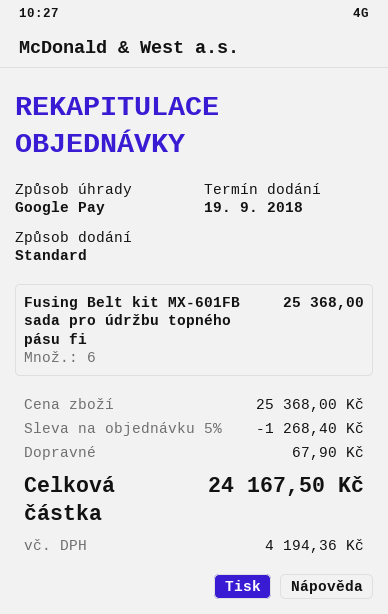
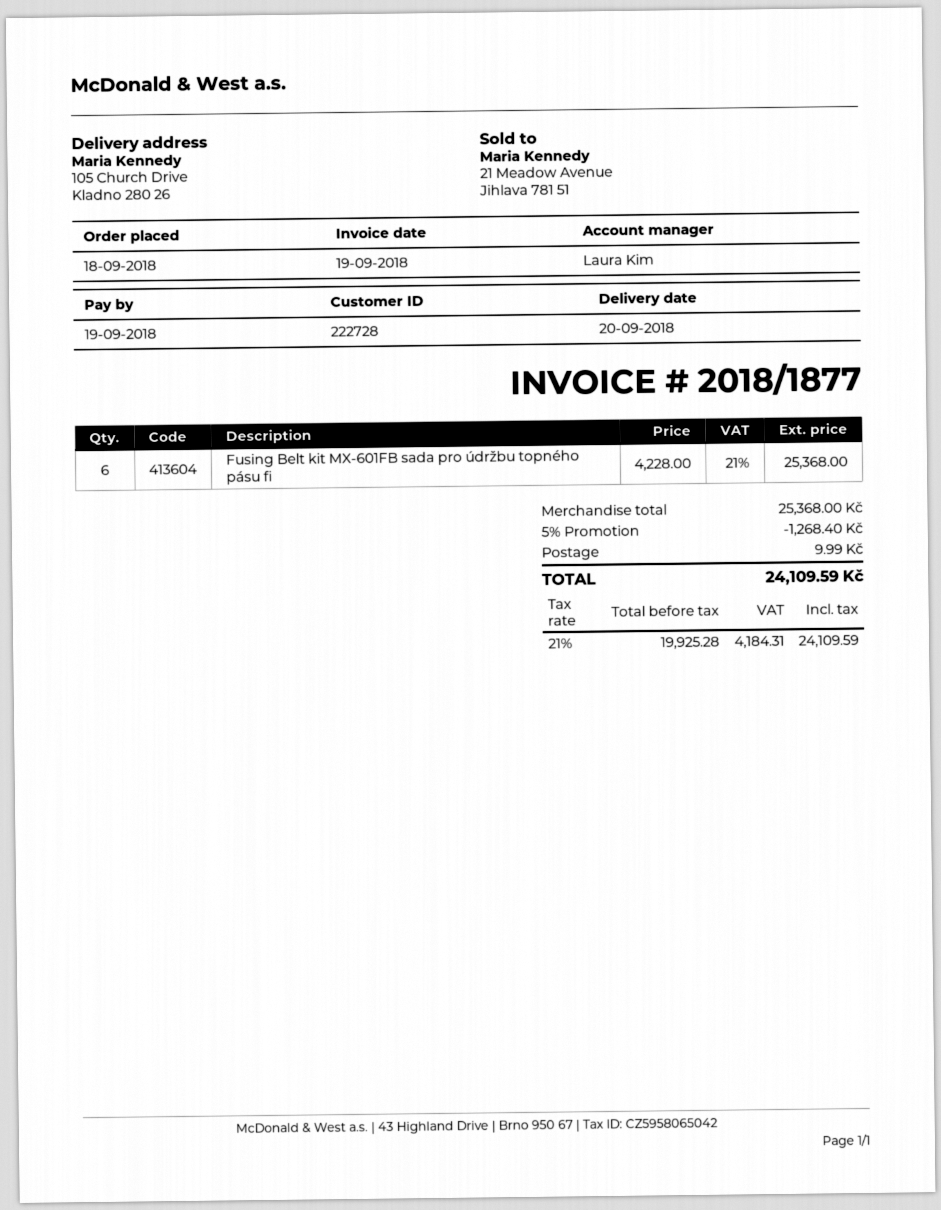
delivery date: 2018-09-19 -> 2018-09-20
shipping: 67.90 -> 9.99
tax: 4194.36 -> 4184.31
total: 24167.50 -> 24109.59

